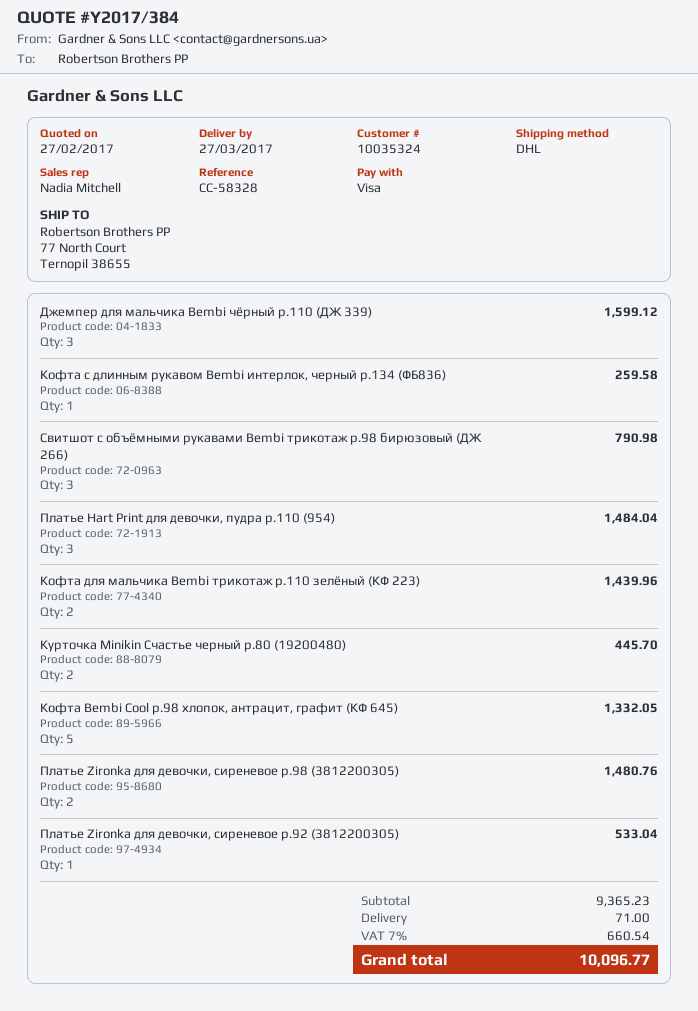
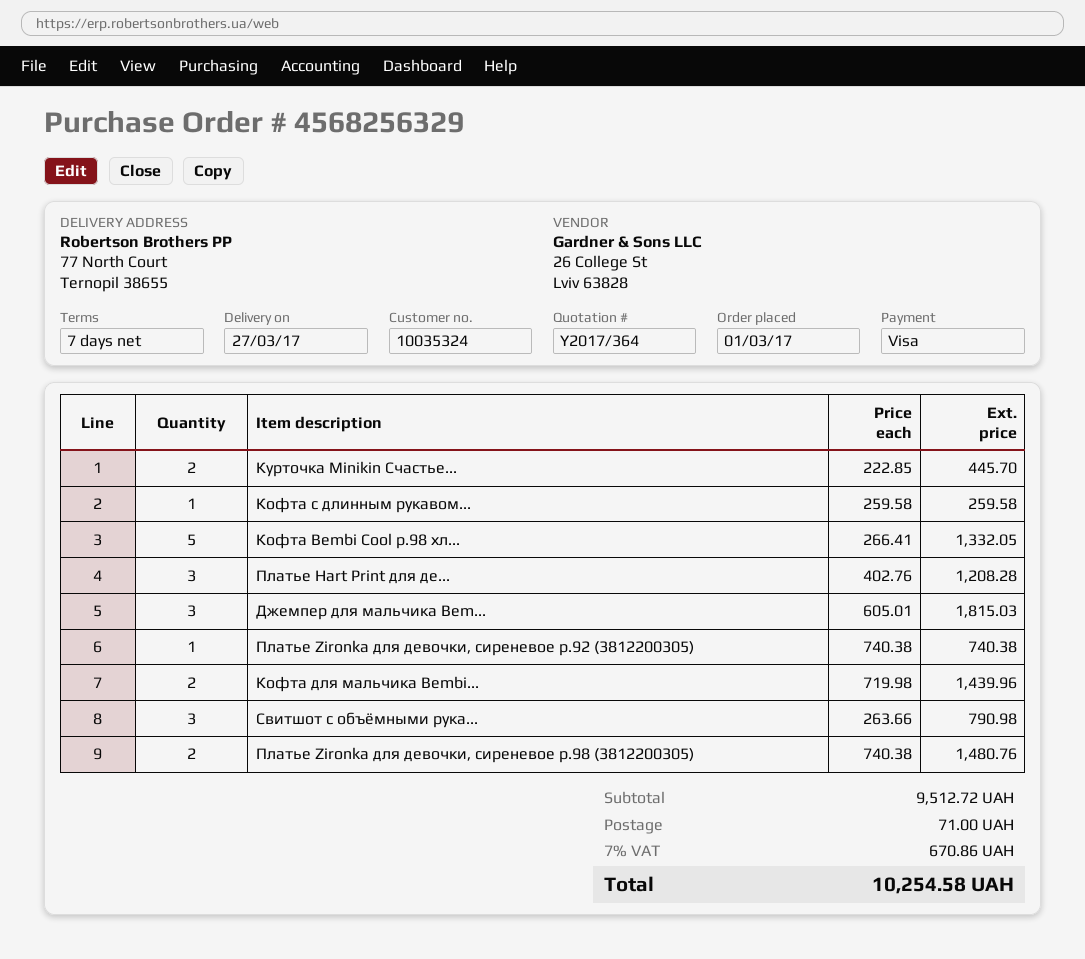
quote number: Y2017/384 -> Y2017/364
Джемпер для мальчика Bembi чёрный р.110 (ДЖ 339): 3 for 1599.12 -> 3 for 1815.03
Платье Hart Print для девочки, пудра р.110 (954): 3 for 1484.04 -> 3 for 1208.28
Платье Zironka для девочки, сиреневое р.92 (3812200305): 1 for 533.04 -> 1 for 740.38
subtotal: 9365.23 -> 9512.72
tax: 7% = 660.54 -> 7% = 670.86
total: 10096.77 -> 10254.58

